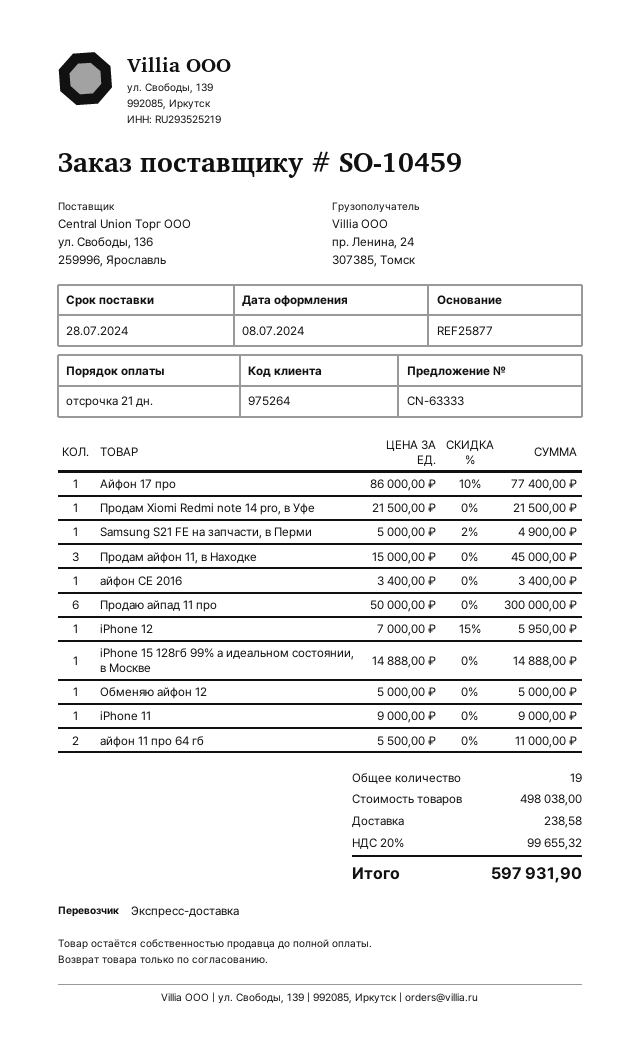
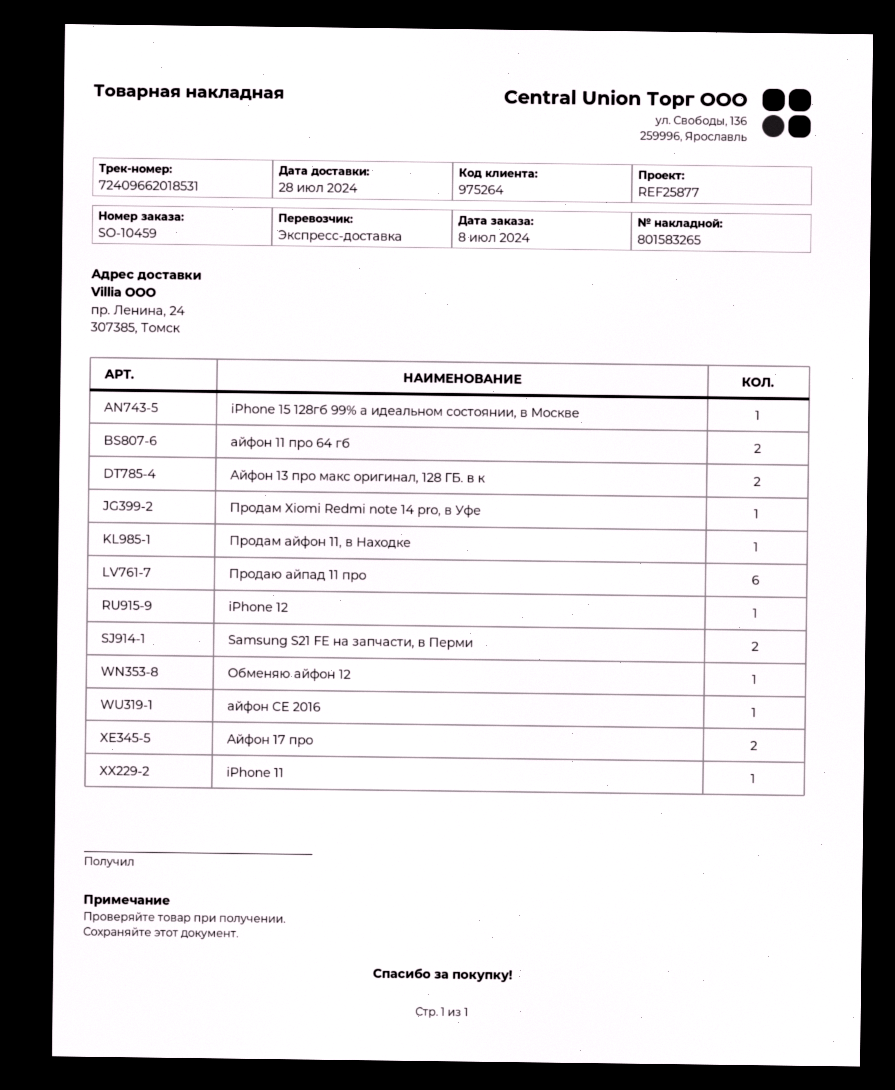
Айфон 17 про: 1 -> 2
Samsung S21 FE на запчасти, в Перми: 1 -> 2
Продам айфон 11, в Находке: 3 -> 1
Айфон 13 про макс оригинал, 128 ГБ. в к: none -> 2

